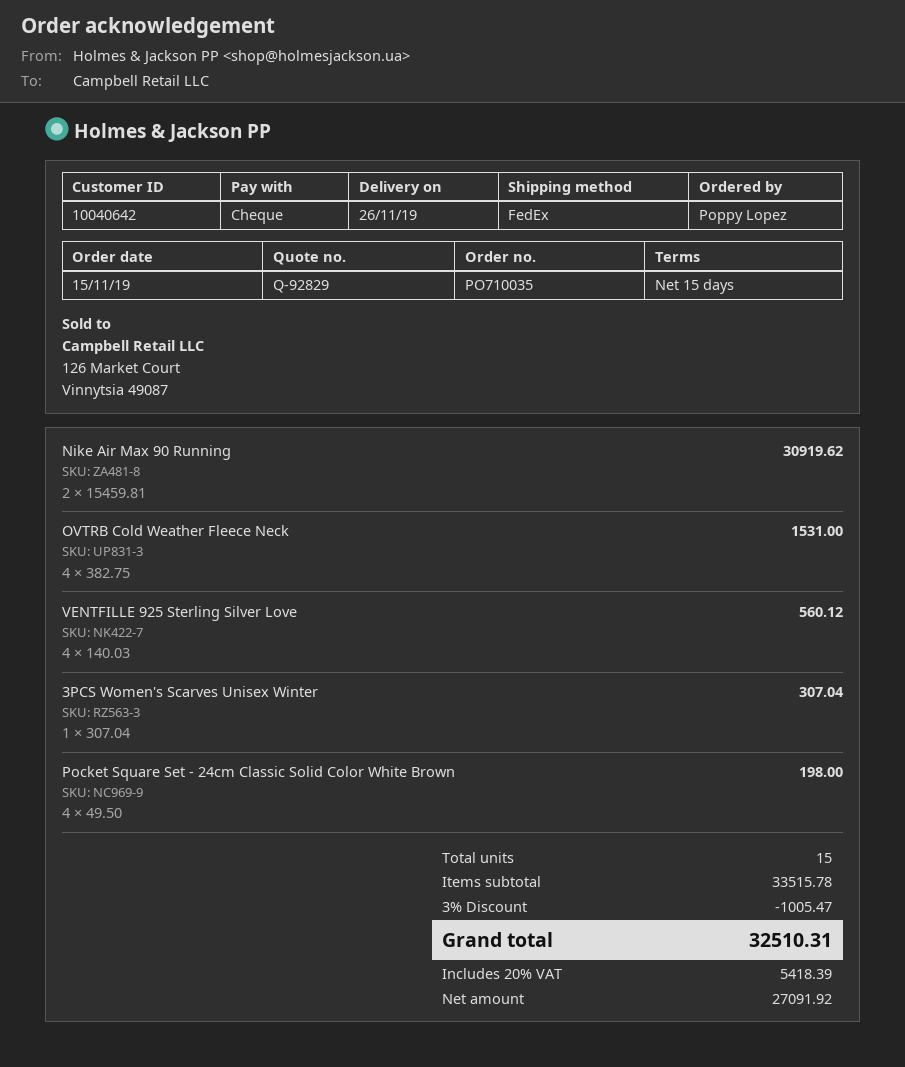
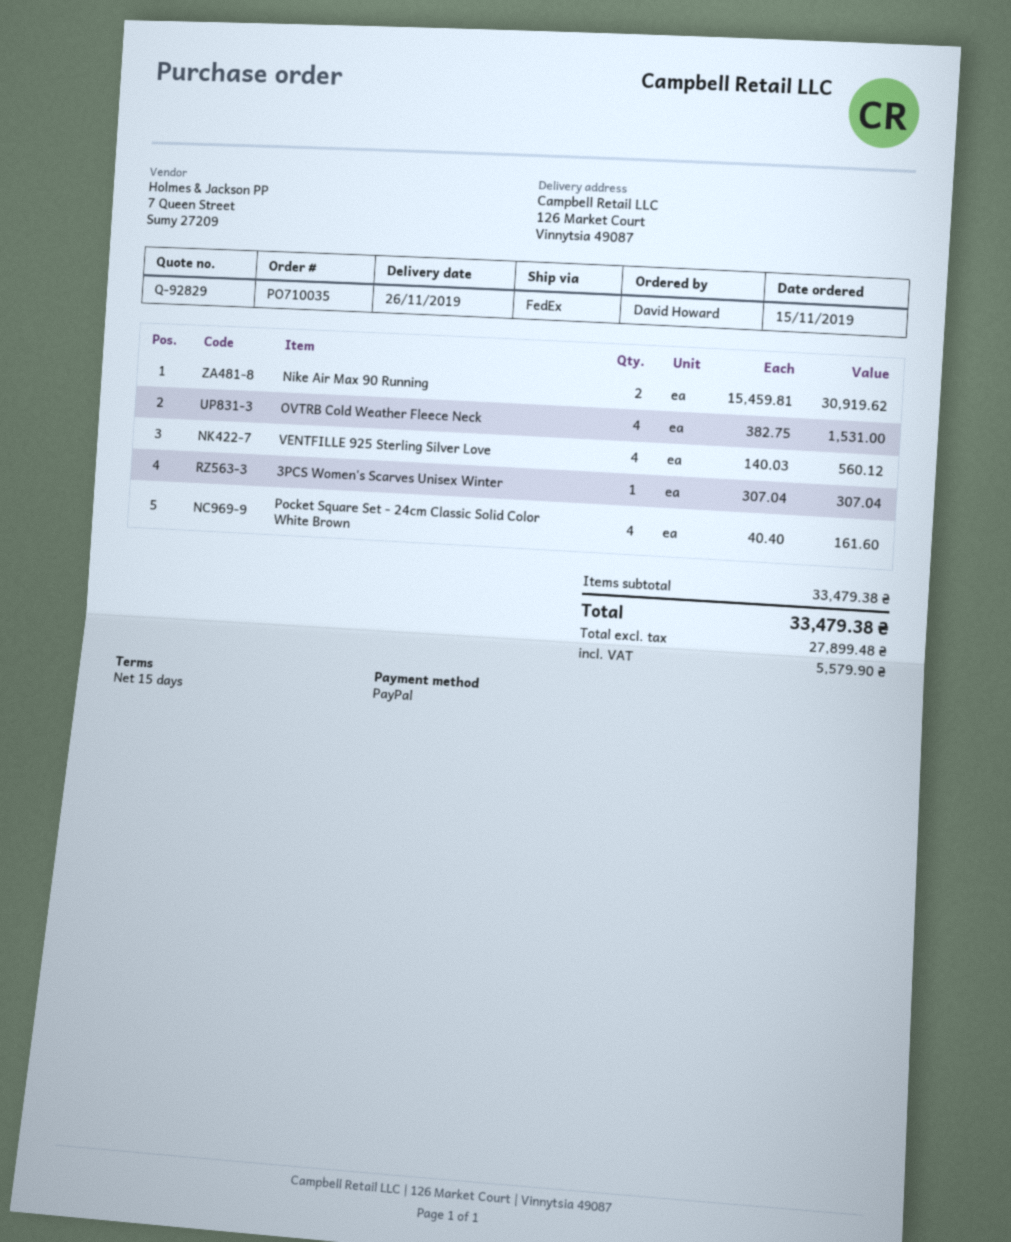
ordered by: Poppy Lopez -> David Howard
payment method: cheque -> PayPal
Pocket Square Set - 24cm Classic Solid Color White Brown: 4 x 49.50 = 198.00 -> 4 x 40.40 = 161.60
subtotal: 33515.78 -> 33479.38
discount: 3% = 1005.47 -> none
net: 27091.92 -> 27899.48
tax: 5418.39 -> 5579.90
total: 32510.31 -> 33479.38

